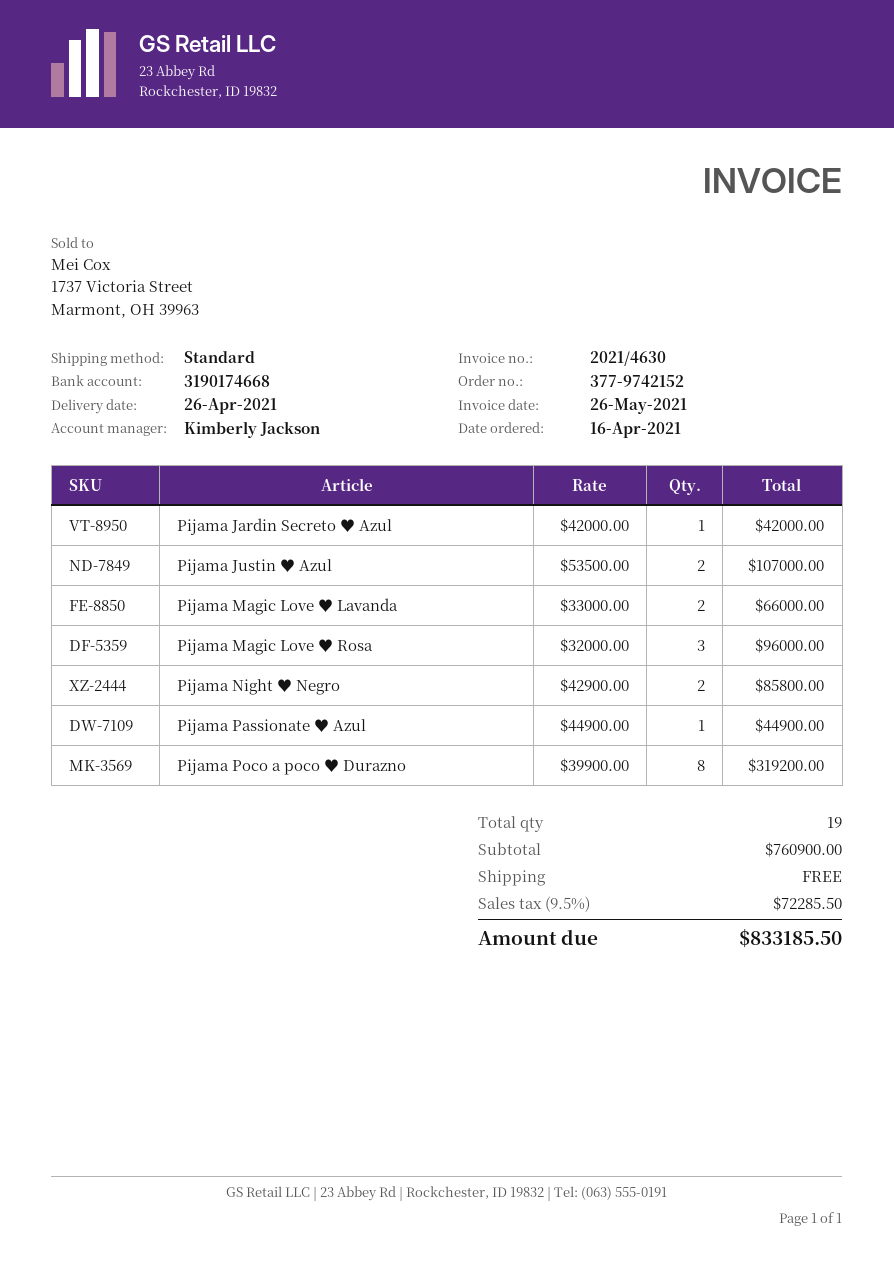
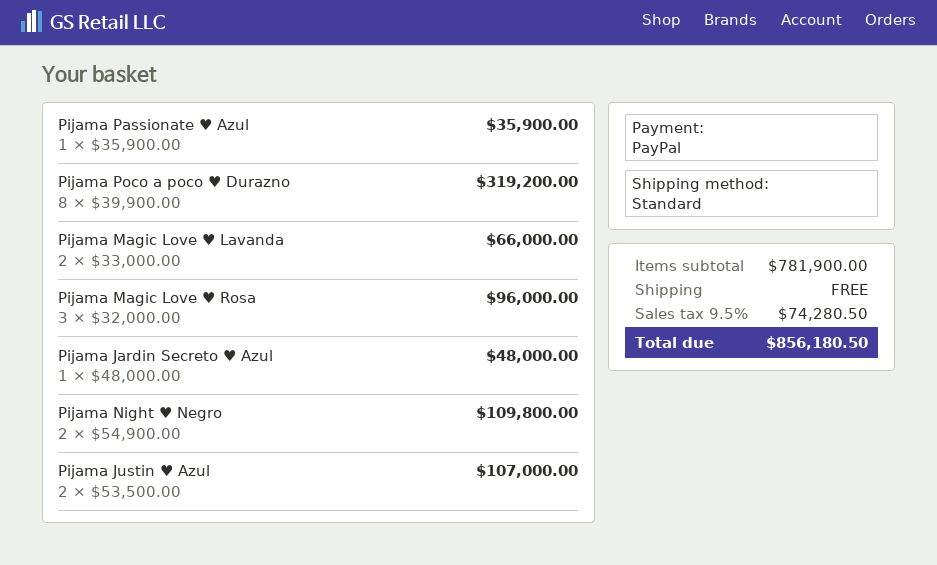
Pijama Jardin Secreto ♥ Azul: 1 x 42000.00 = 42000.00 -> 1 x 48000.00 = 48000.00
Pijama Night ♥ Negro: 2 x 42900.00 = 85800.00 -> 2 x 54900.00 = 109800.00
Pijama Passionate ♥ Azul: 1 x 44900.00 = 44900.00 -> 1 x 35900.00 = 35900.00
subtotal: 760900.00 -> 781900.00
tax: 9.5% = 72285.50 -> 9.5% = 74280.50
total: 833185.50 -> 856180.50

